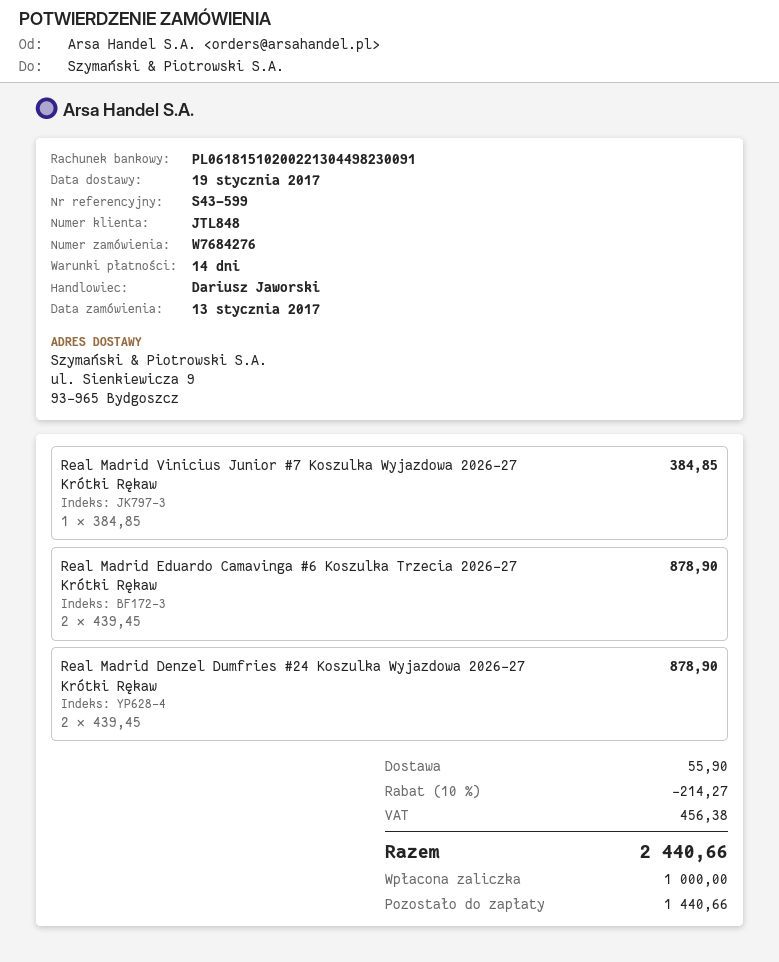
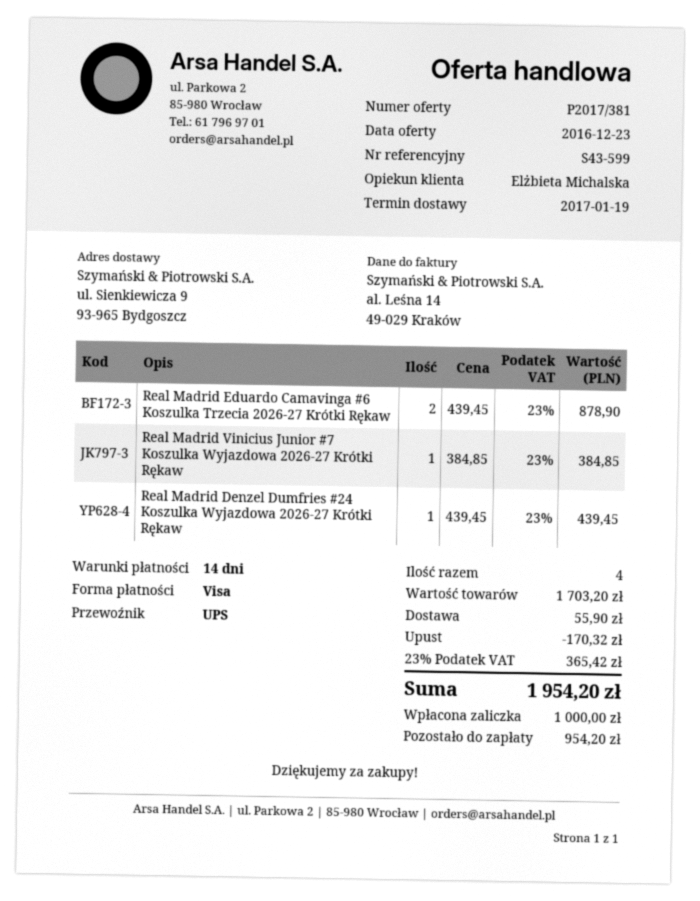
sales rep: Dariusz Jaworski -> Elżbieta Michalska
Real Madrid Denzel Dumfries #24 Koszulka Wyjazdowa 2026-27 Krótki Rękaw: 2 x 439.45 = 878.90 -> 1 x 439.45 = 439.45
discount: 214.27 -> 170.32
tax: 456.38 -> 365.42
total: 2440.66 -> 1954.20
balance: 1440.66 -> 954.20

